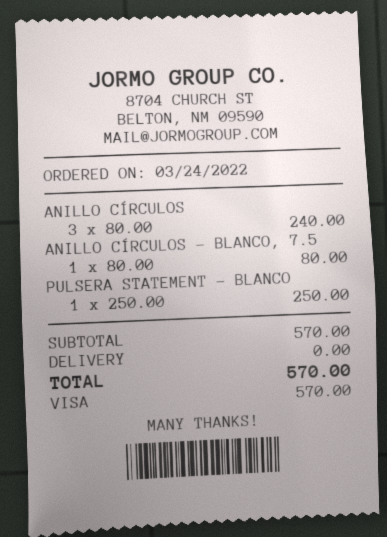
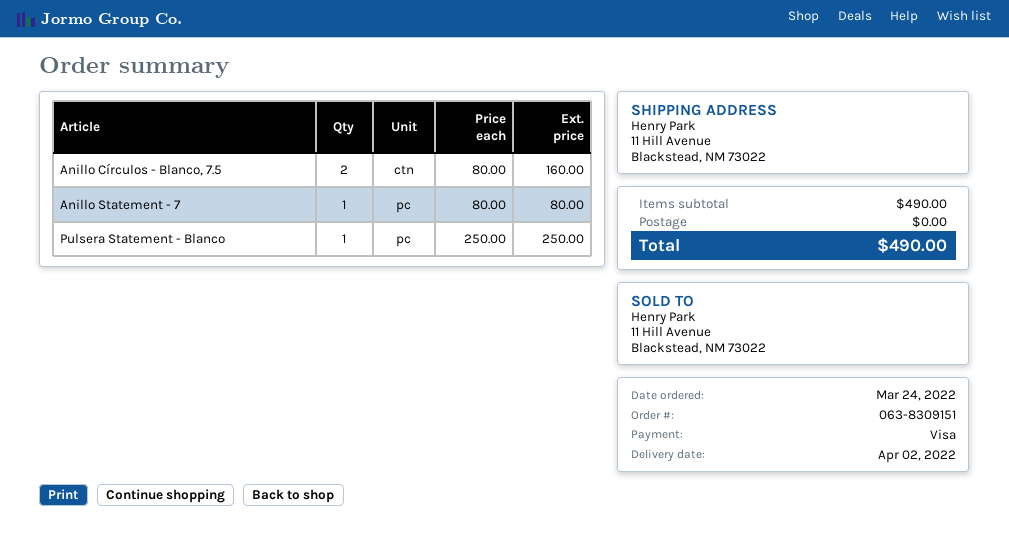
ANILLO CÍRCULOS: 3 x 80.00 = 240.00 -> none
ANILLO CÍRCULOS - BLANCO, 7.5: 1 x 80.00 = 80.00 -> 2 x 80.00 = 160.00
Anillo Statement - 7: none -> 1 x 80.00 = 80.00
subtotal: 570.00 -> 490.00
total: 570.00 -> 490.00

